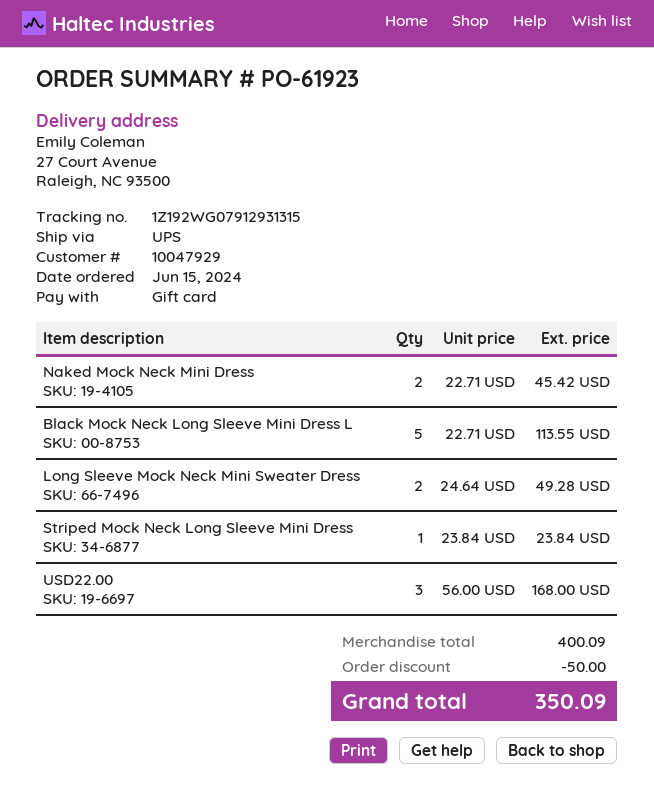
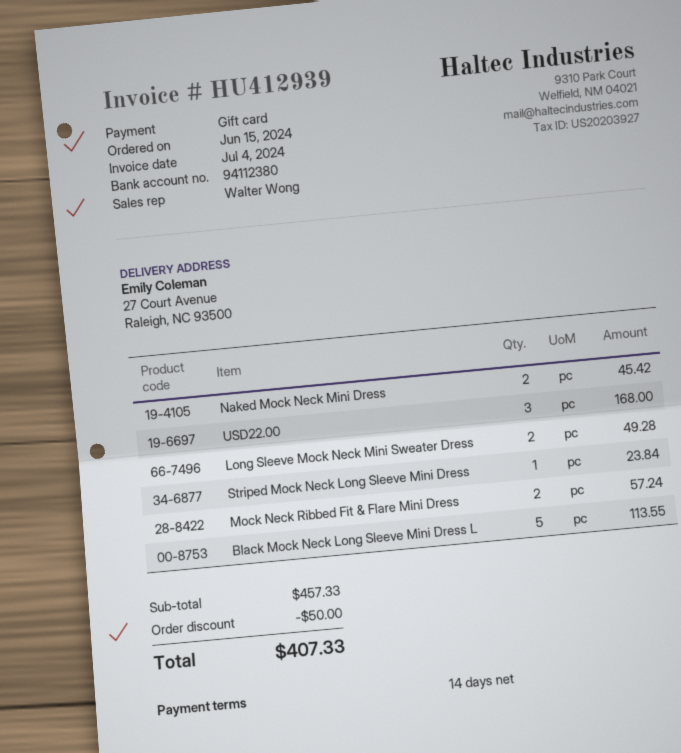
Mock Neck Ribbed Fit & Flare Mini Dress: none -> 2 for 57.24
subtotal: 400.09 -> 457.33
total: 350.09 -> 407.33

